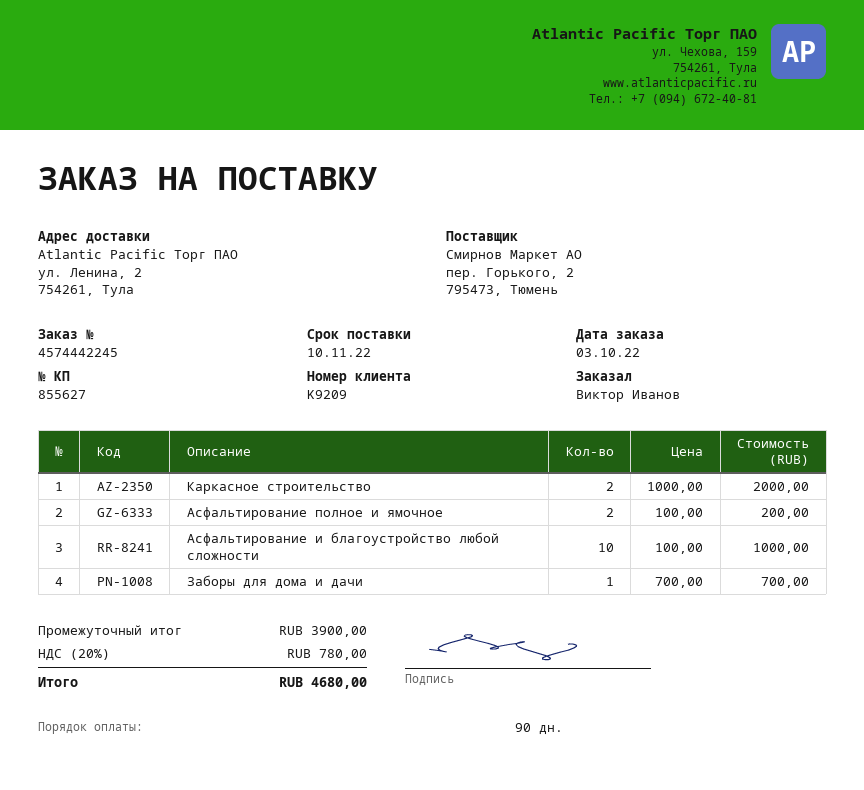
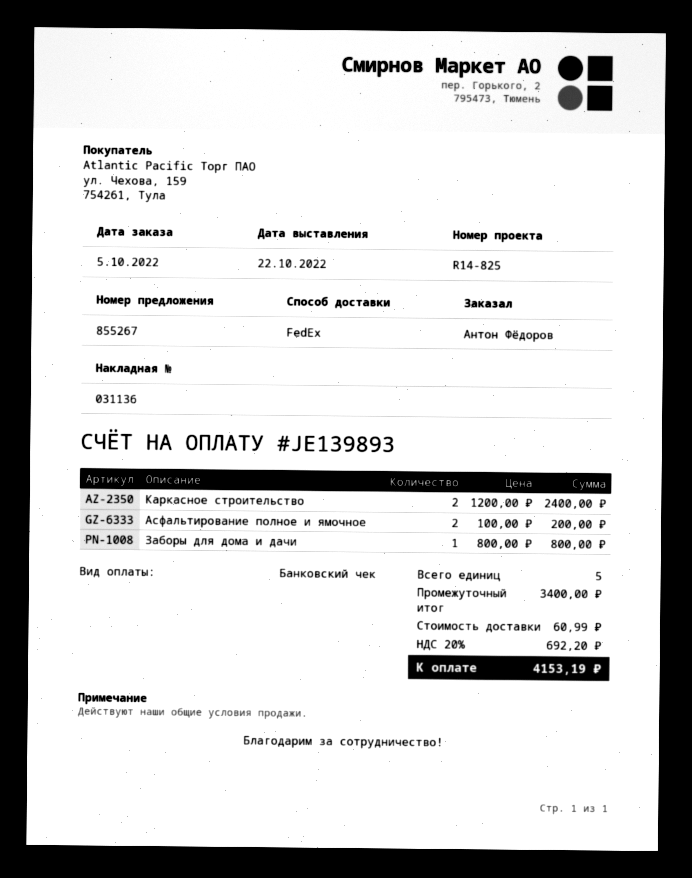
quote number: 855627 -> 855267
order date: 2022-10-03 -> 2022-10-05
ordered by: Виктор Иванов -> Антон Фёдоров
Каркасное строительство: 2 x 1000.00 = 2000.00 -> 2 x 1200.00 = 2400.00
Асфальтирование и благоустройство любой сложности: 10 x 100.00 = 1000.00 -> none
Заборы для дома и дачи: 1 x 700.00 = 700.00 -> 1 x 800.00 = 800.00
subtotal: 3900.00 -> 3400.00
shipping: none -> 60.99
tax: 20% = 780.00 -> 20% = 692.20
total: 4680.00 -> 4153.19

